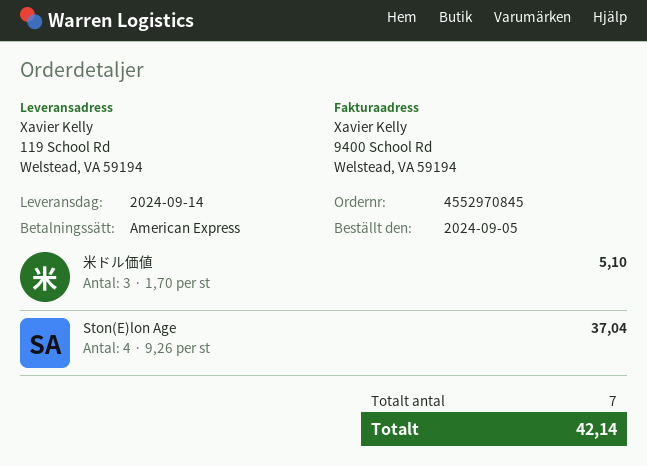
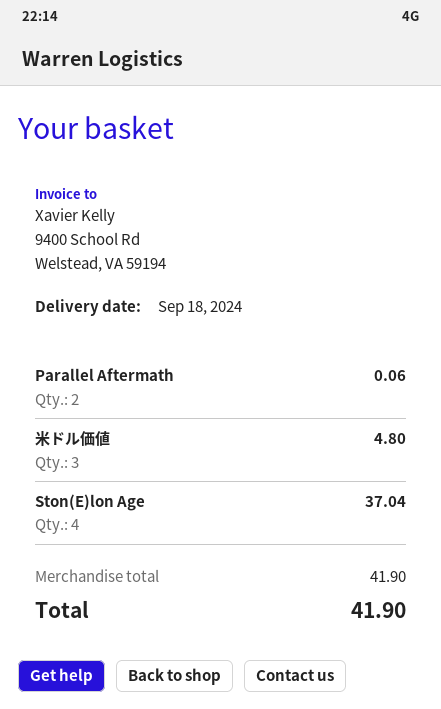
delivery date: 2024-09-14 -> 2024-09-18
米ドル価値: 3 for 5.10 -> 3 for 4.80
Parallel Aftermath: none -> 2 for 0.06
total: 42.14 -> 41.90

